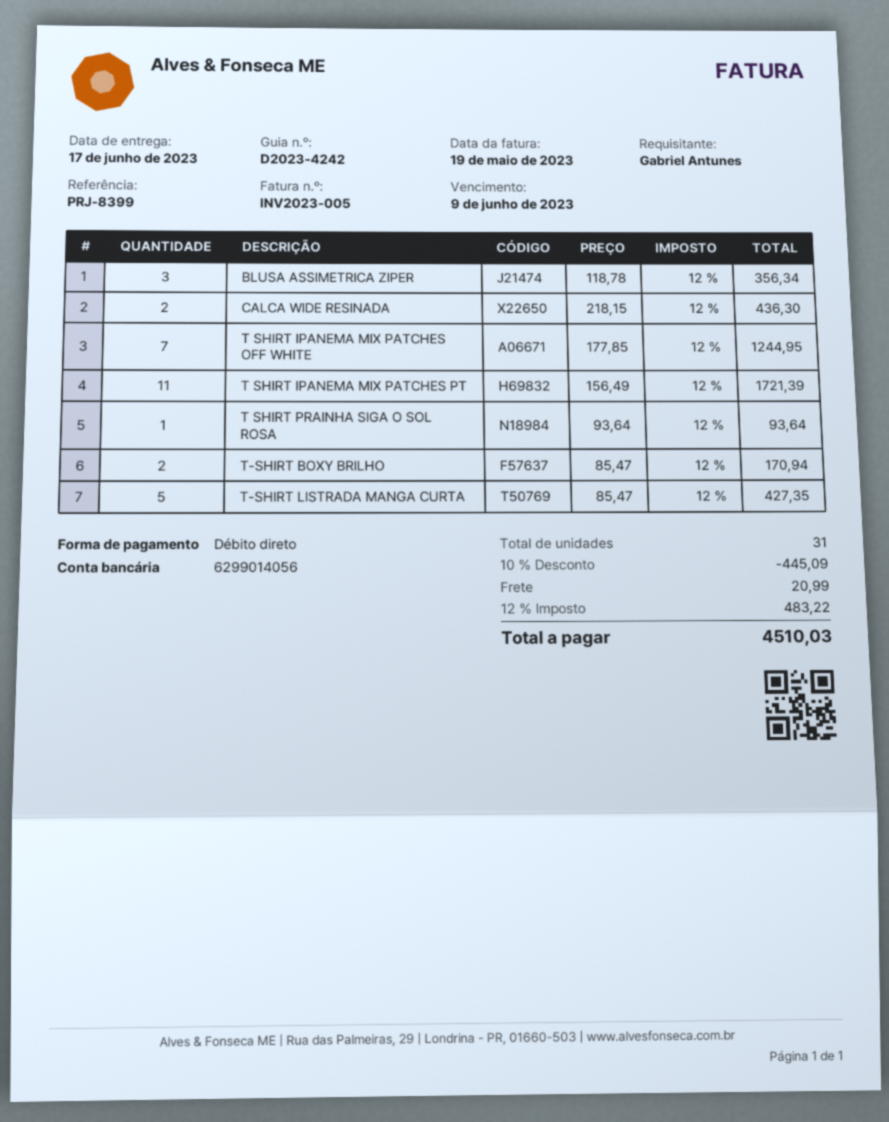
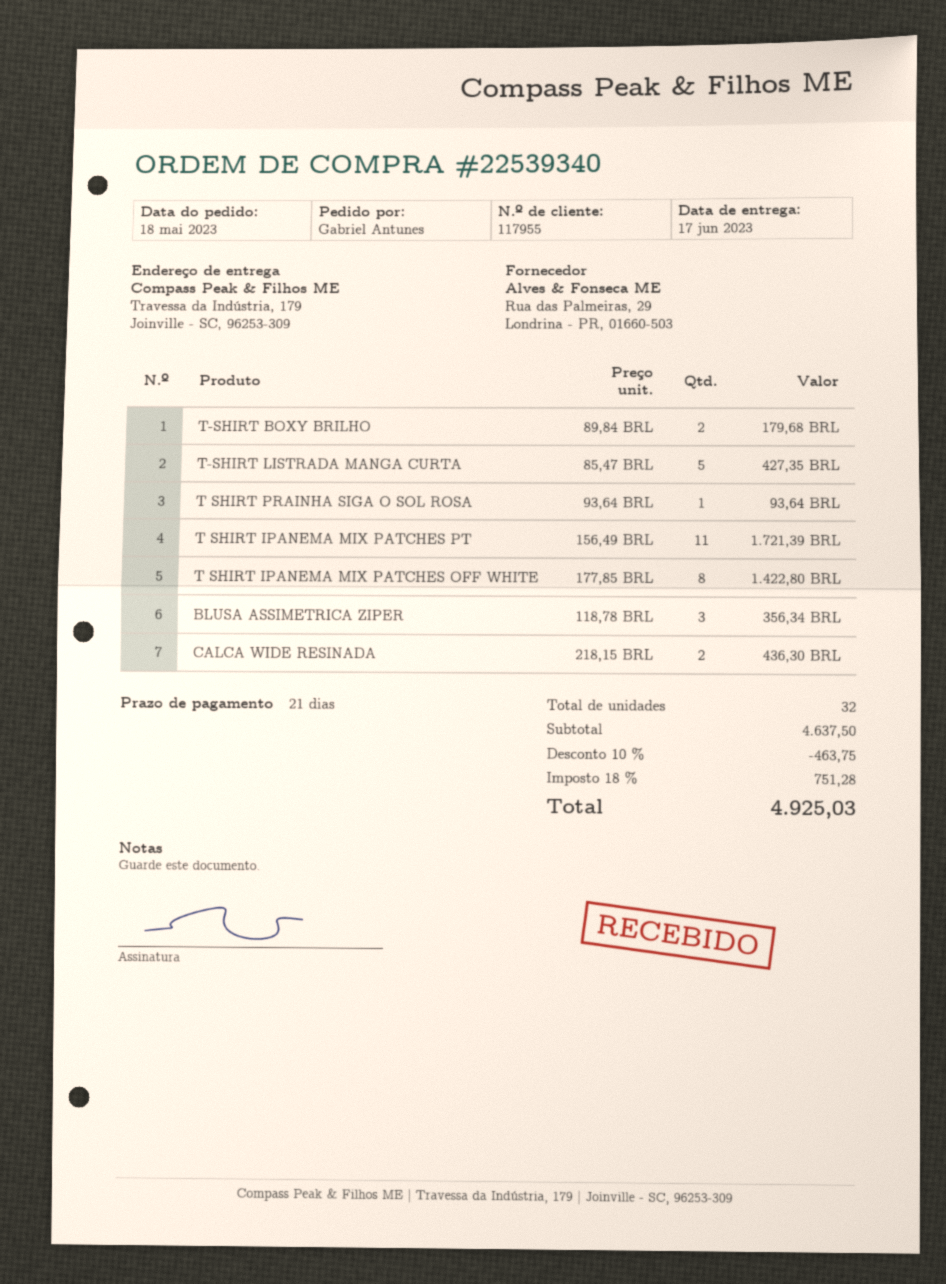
T SHIRT IPANEMA MIX PATCHES OFF WHITE: 7 x 177.85 = 1244.95 -> 8 x 177.85 = 1422.80
T-SHIRT BOXY BRILHO: 2 x 85.47 = 170.94 -> 2 x 89.84 = 179.68
total quantity: 31 -> 32
discount: 10% = 445.09 -> 10% = 463.75
shipping: 20.99 -> none
tax: 12% = 483.22 -> 18% = 751.28
total: 4510.03 -> 4925.03

